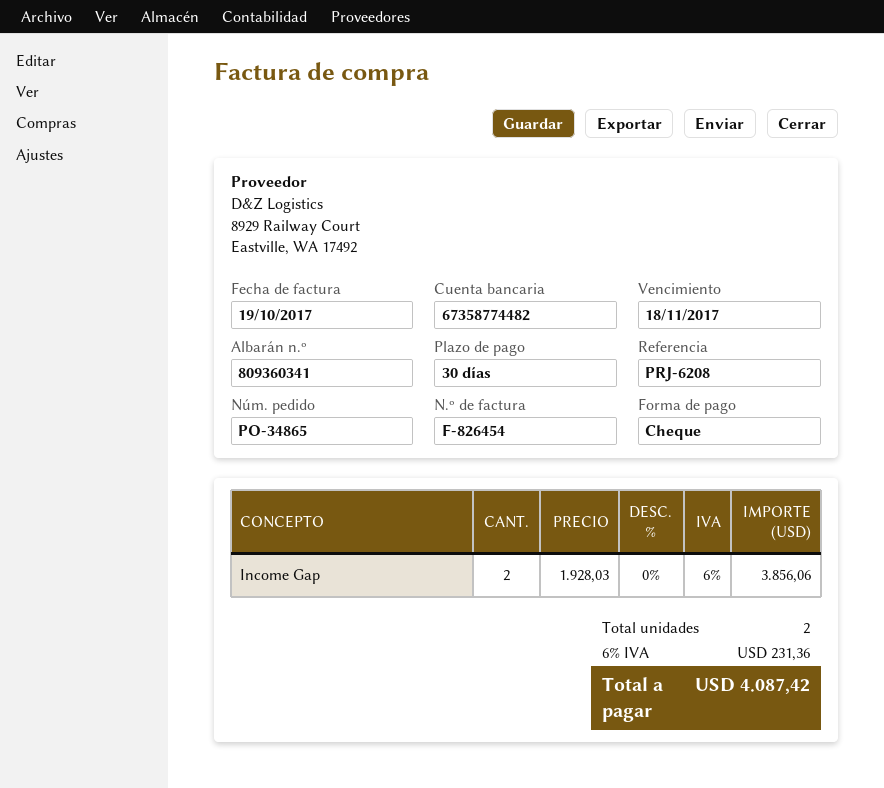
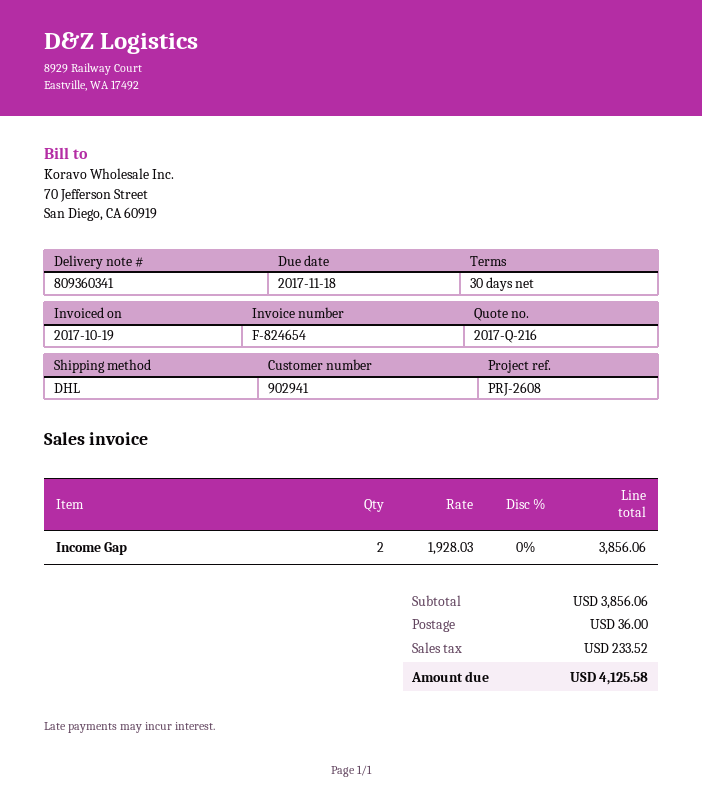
invoice number: F-826454 -> F-824654
reference: PRJ-6208 -> PRJ-2608
shipping: none -> 36.00
tax: 231.36 -> 233.52
total: 4087.42 -> 4125.58

